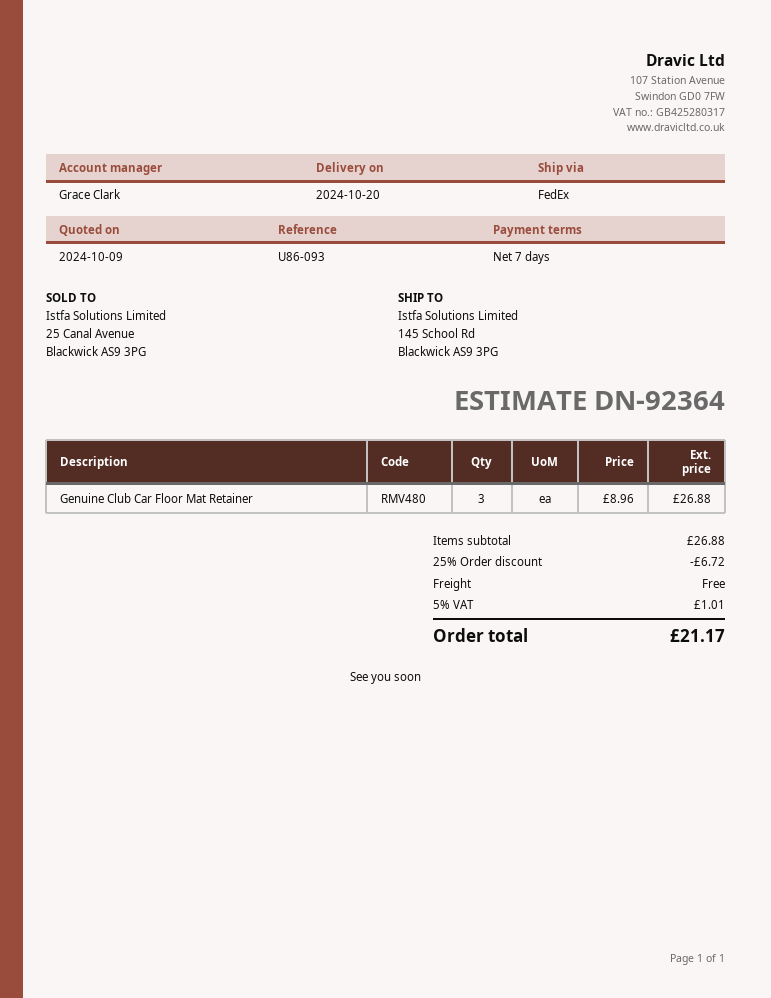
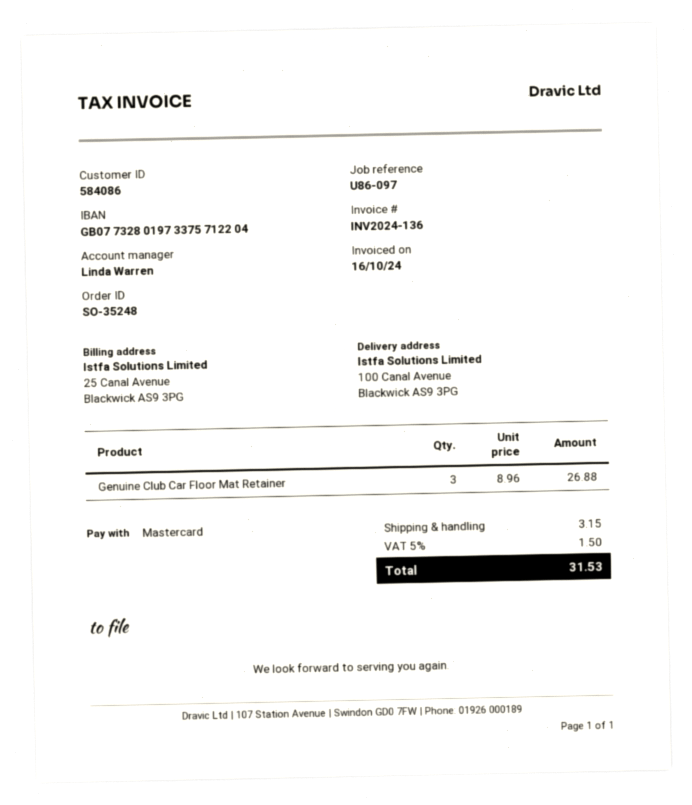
reference: U86-093 -> U86-097
sales rep: Grace Clark -> Linda Warren
ship to: 145 School Rd, Blackwick AS9 3PG -> 100 Canal Avenue, Blackwick AS9 3PG
discount: 25% = 6.72 -> none
shipping: 0.00 -> 3.15
tax: 5% = 1.01 -> 5% = 1.50
total: 21.17 -> 31.53

